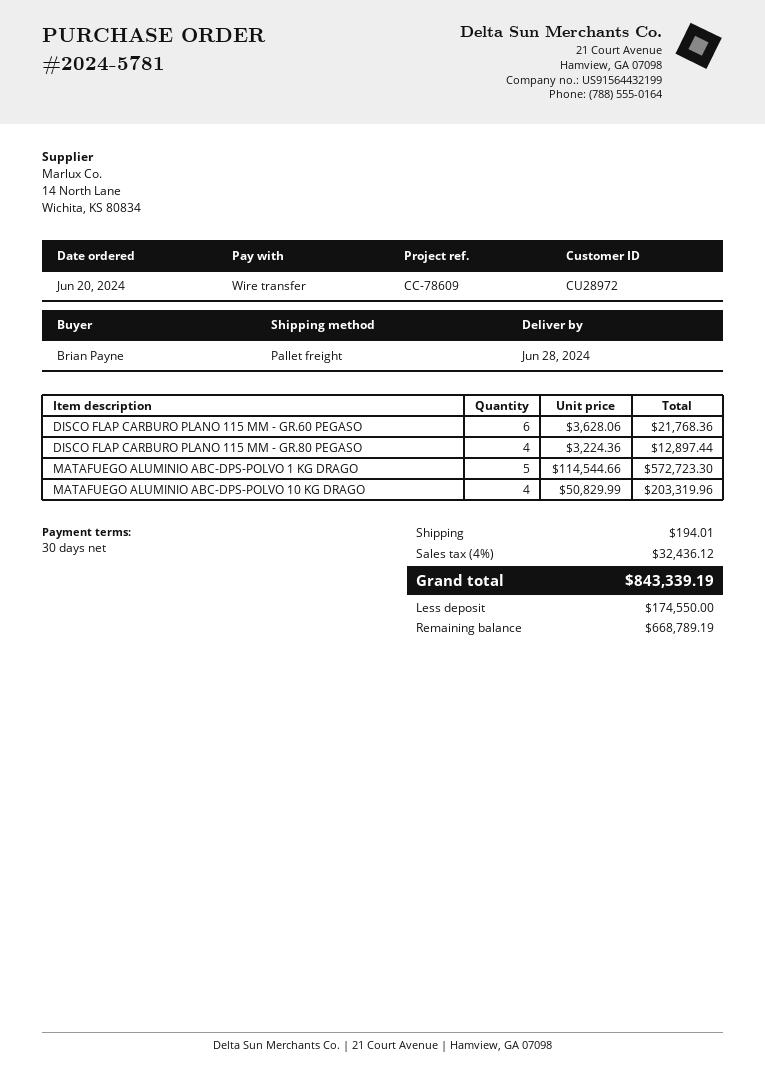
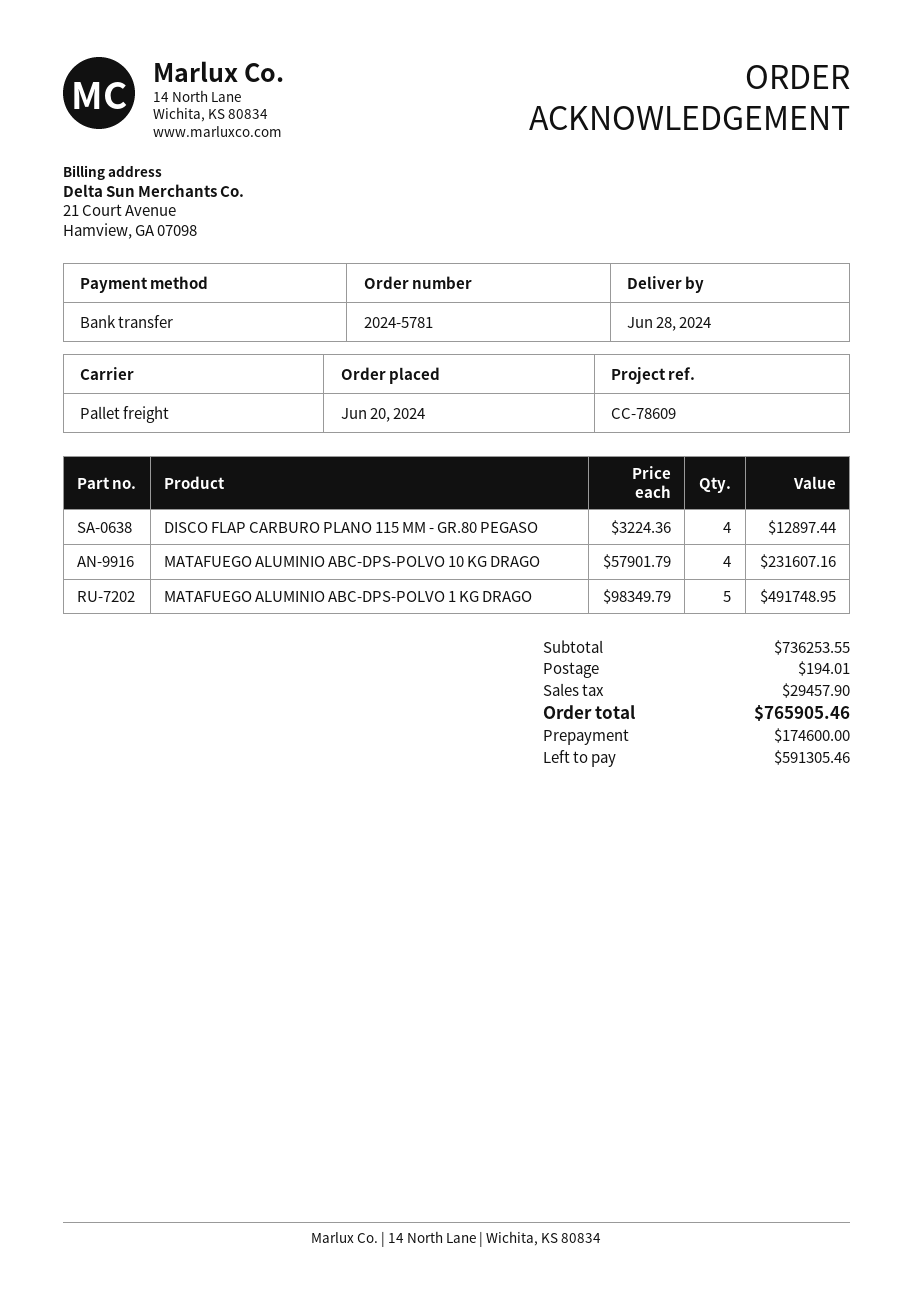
DISCO FLAP CARBURO PLANO 115 MM - GR.60 PEGASO: 6 x 3628.06 = 21768.36 -> none
MATAFUEGO ALUMINIO ABC-DPS-POLVO 1 KG DRAGO: 5 x 114544.66 = 572723.30 -> 5 x 98349.79 = 491748.95
MATAFUEGO ALUMINIO ABC-DPS-POLVO 10 KG DRAGO: 4 x 50829.99 = 203319.96 -> 4 x 57901.79 = 231607.16
tax: 32436.12 -> 29457.90
total: 843339.19 -> 765905.46
deposit: 174550.00 -> 174600.00
balance: 668789.19 -> 591305.46

